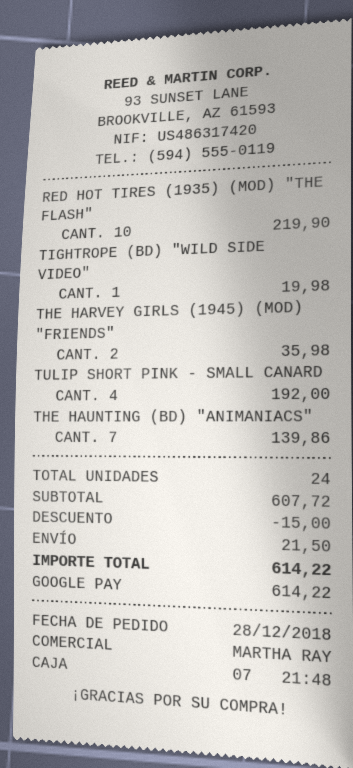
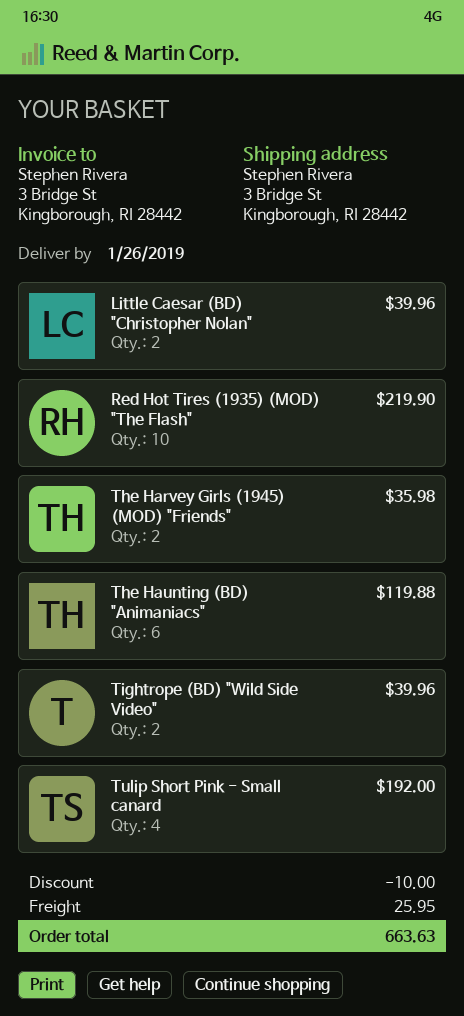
TIGHTROPE (BD) "WILD SIDE VIDEO": 1 for 19.98 -> 2 for 39.96
THE HAUNTING (BD) "ANIMANIACS": 7 for 139.86 -> 6 for 119.88
Little Caesar (BD) "Christopher Nolan": none -> 2 for 39.96
discount: 15.00 -> 10.00
shipping: 21.50 -> 25.95
total: 614.22 -> 663.63

